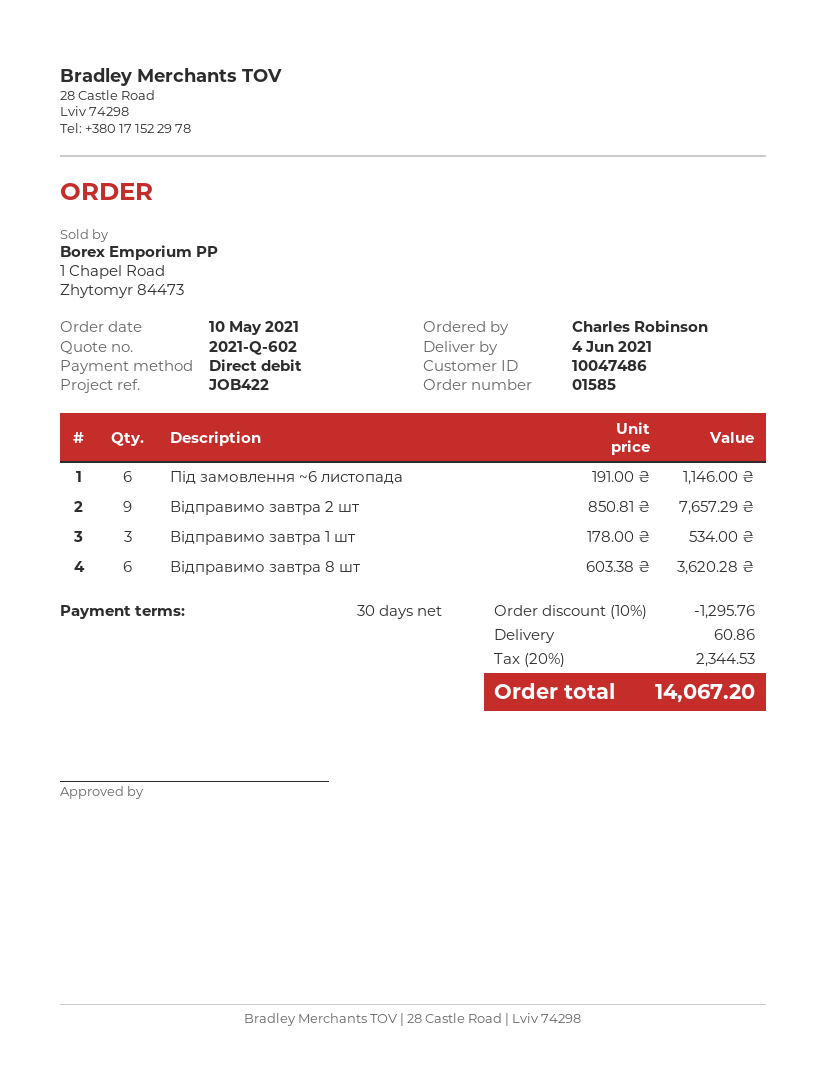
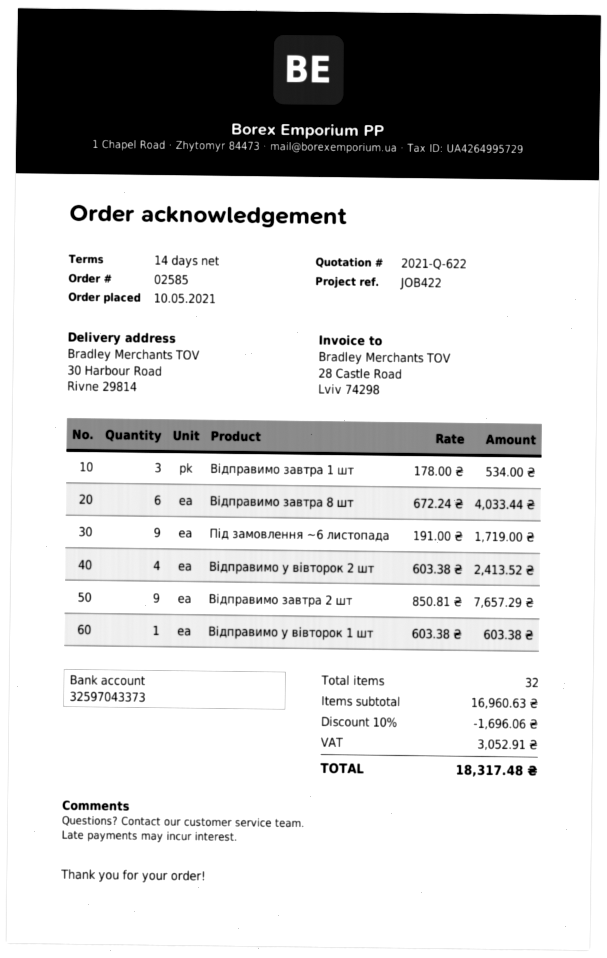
quote number: 2021-Q-602 -> 2021-Q-622
order number: 01585 -> 02585
payment terms: 30 days -> 14 days
Під замовлення ~6 листопада: 6 x 191.00 = 1146.00 -> 9 x 191.00 = 1719.00
Відправимо завтра 8 шт: 6 x 603.38 = 3620.28 -> 6 x 672.24 = 4033.44
Відправимо у вівторок 2 шт: none -> 4 x 603.38 = 2413.52
Відправимо у вівторок 1 шт: none -> 1 x 603.38 = 603.38
discount: 10% = 1295.76 -> 10% = 1696.06
shipping: 60.86 -> none
tax: 2344.53 -> 3052.91
total: 14067.20 -> 18317.48

